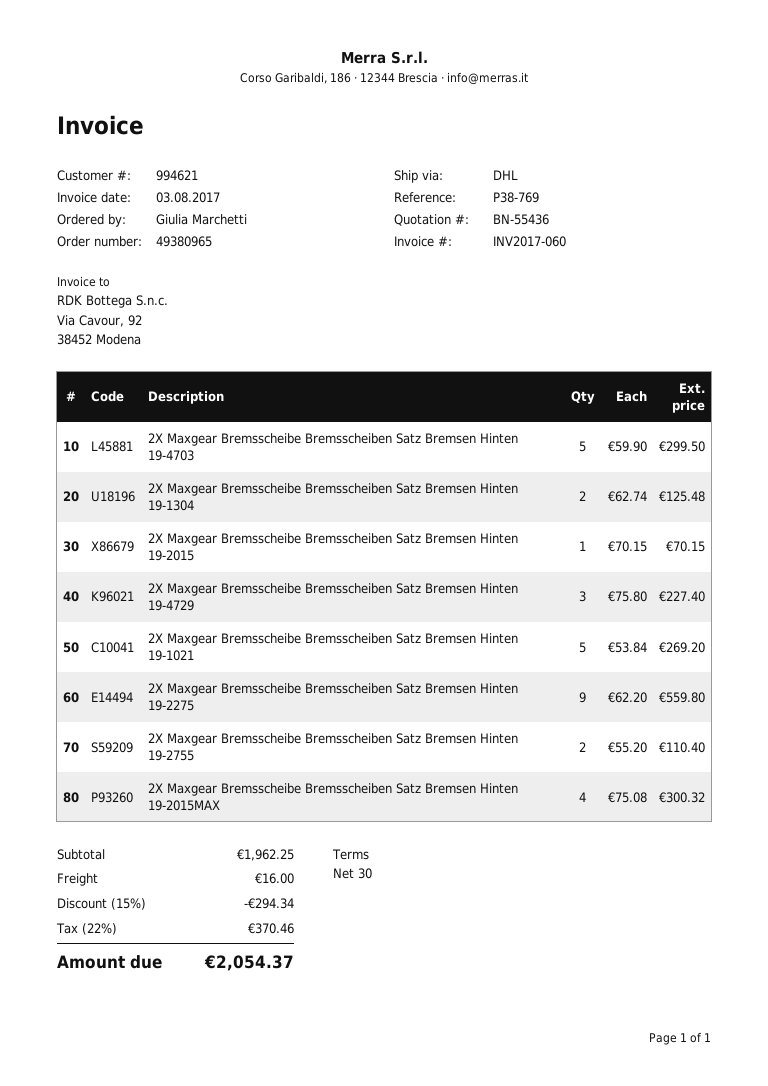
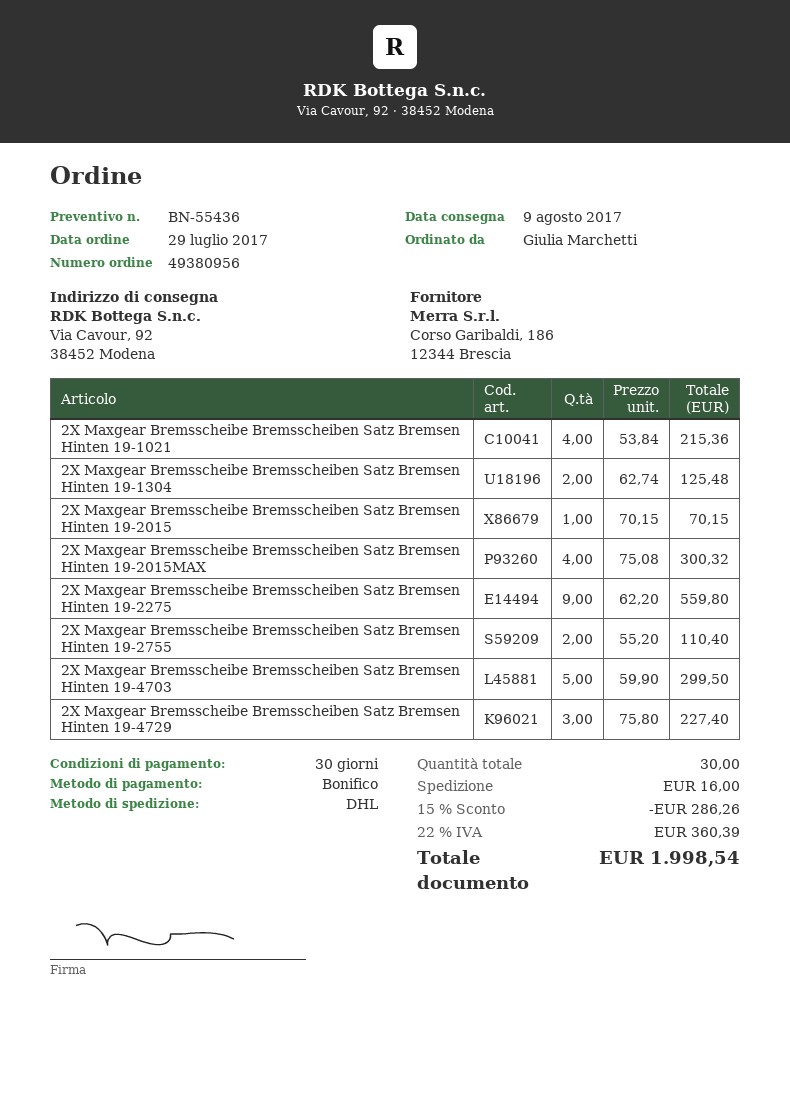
order number: 49380965 -> 49380956
2X Maxgear Bremsscheibe Bremsscheiben Satz Bremsen Hinten 19-1021: 5 x 53.84 = 269.20 -> 4 x 53.84 = 215.36
discount: 15% = 294.34 -> 15% = 286.26
tax: 22% = 370.46 -> 22% = 360.39
total: 2054.37 -> 1998.54

